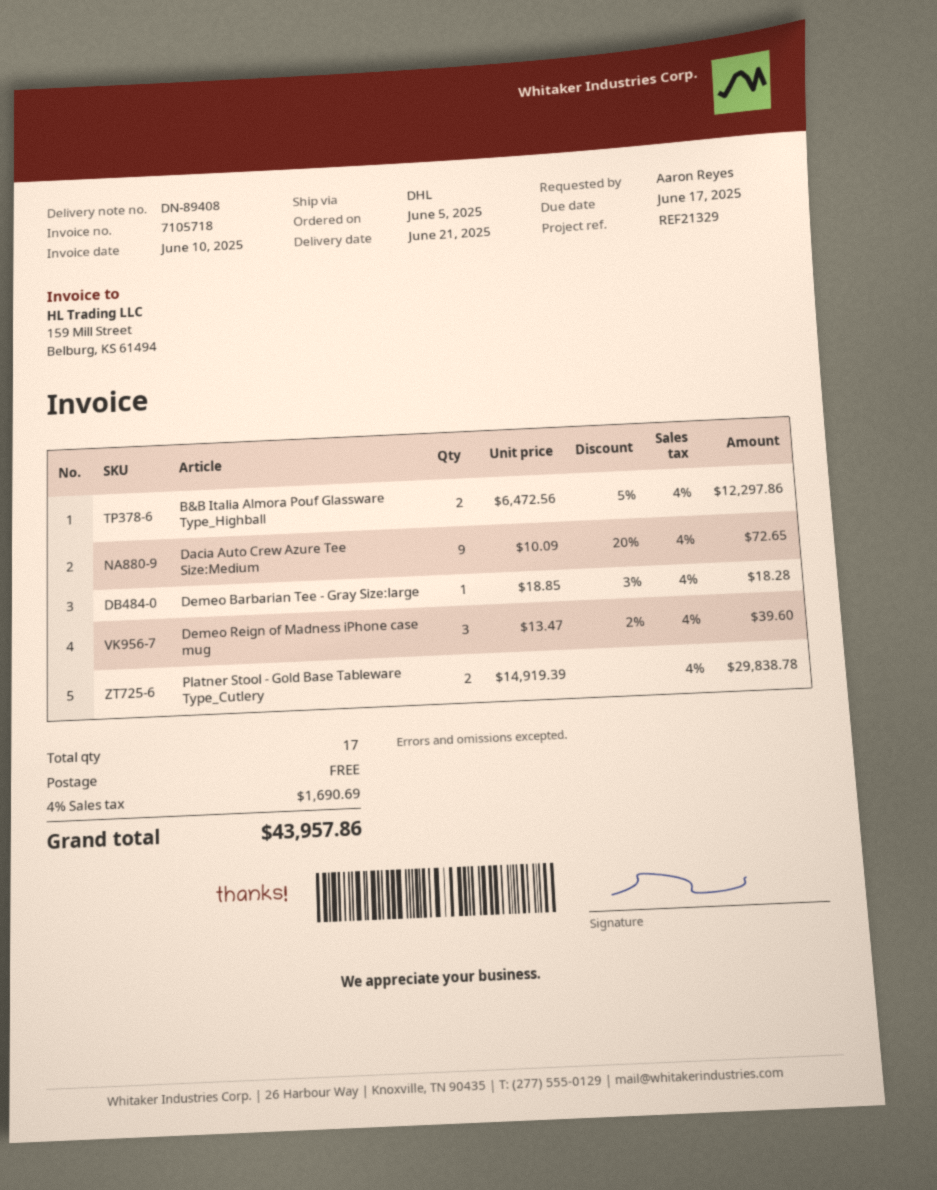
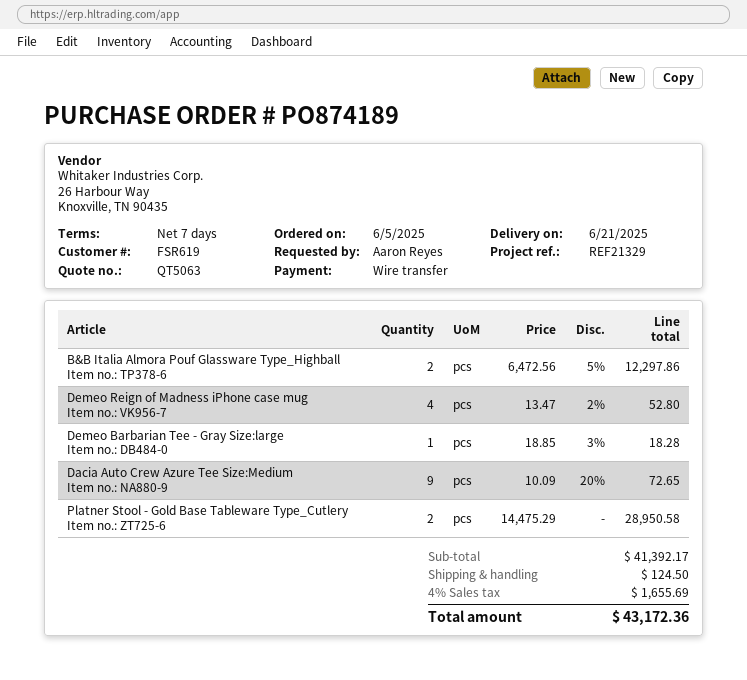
Demeo Reign of Madness iPhone case mug: 3 x 13.47 - 2% = 39.60 -> 4 x 13.47 - 2% = 52.80
Platner Stool - Gold Base Tableware Type_Cutlery: 2 x 14919.39 = 29838.78 -> 2 x 14475.29 = 28950.58
shipping: 0.00 -> 124.50
tax: 4% = 1690.69 -> 4% = 1655.69
total: 43957.86 -> 43172.36

